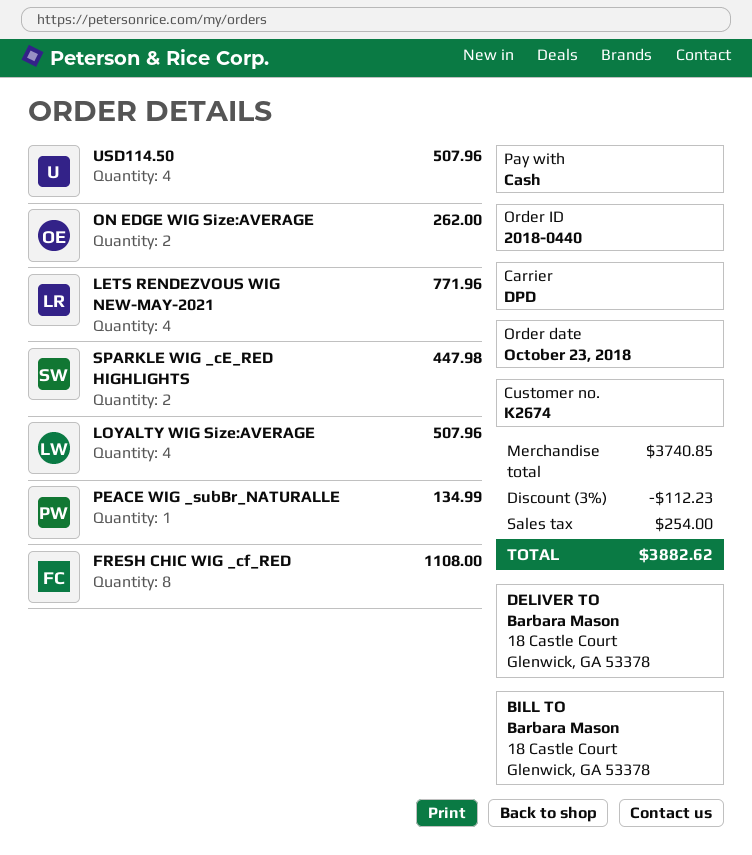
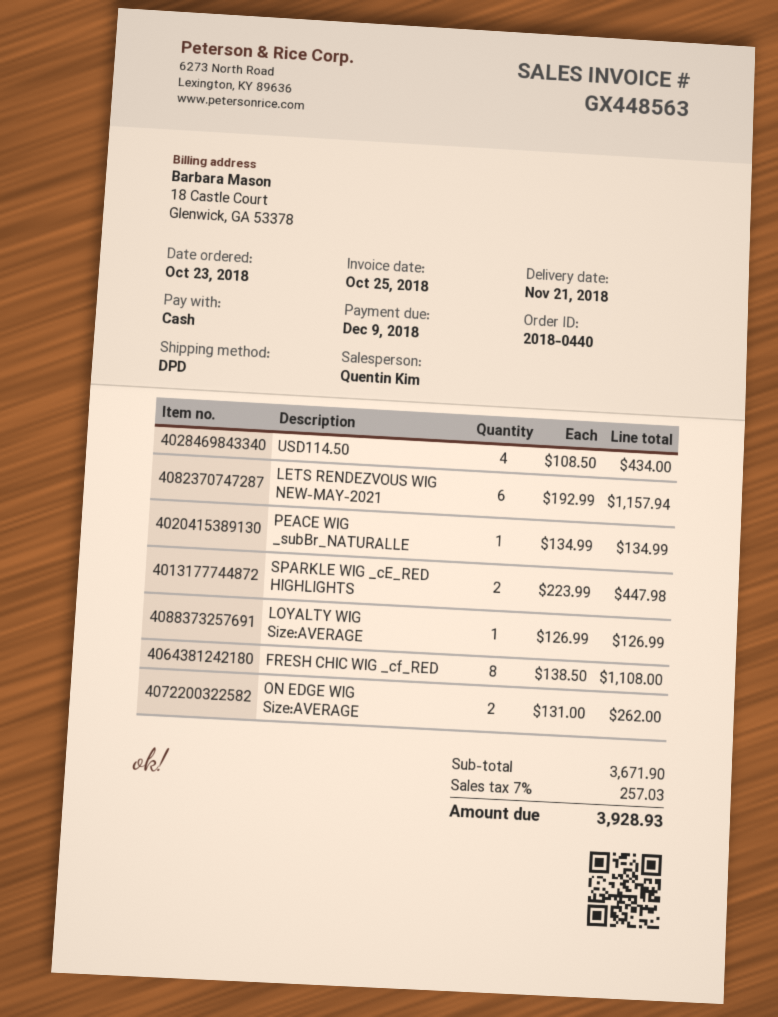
USD114.50: 4 for 507.96 -> 4 for 434.00
LETS RENDEZVOUS WIG NEW-MAY-2021: 4 for 771.96 -> 6 for 1157.94
LOYALTY WIG Size:AVERAGE: 4 for 507.96 -> 1 for 126.99
subtotal: 3740.85 -> 3671.90
discount: 3% = 112.23 -> none
tax: 254.00 -> 257.03
total: 3882.62 -> 3928.93

